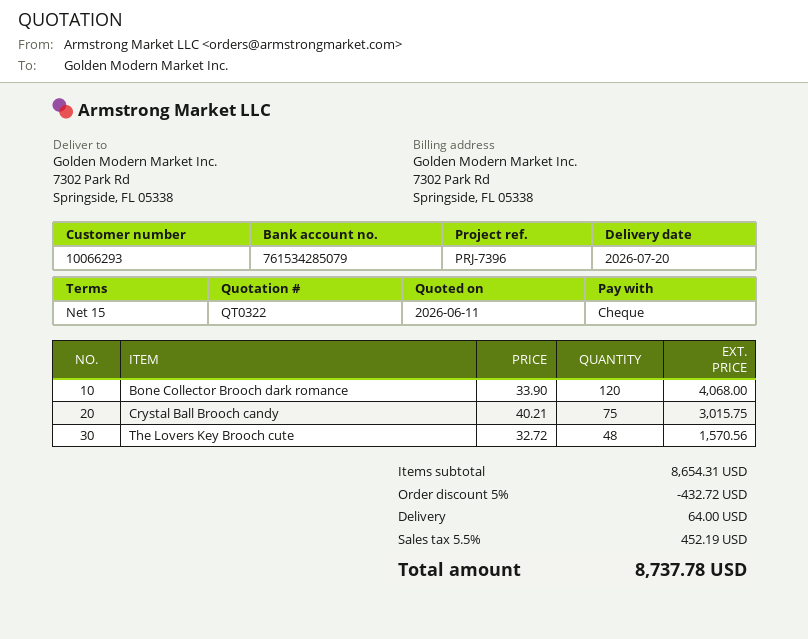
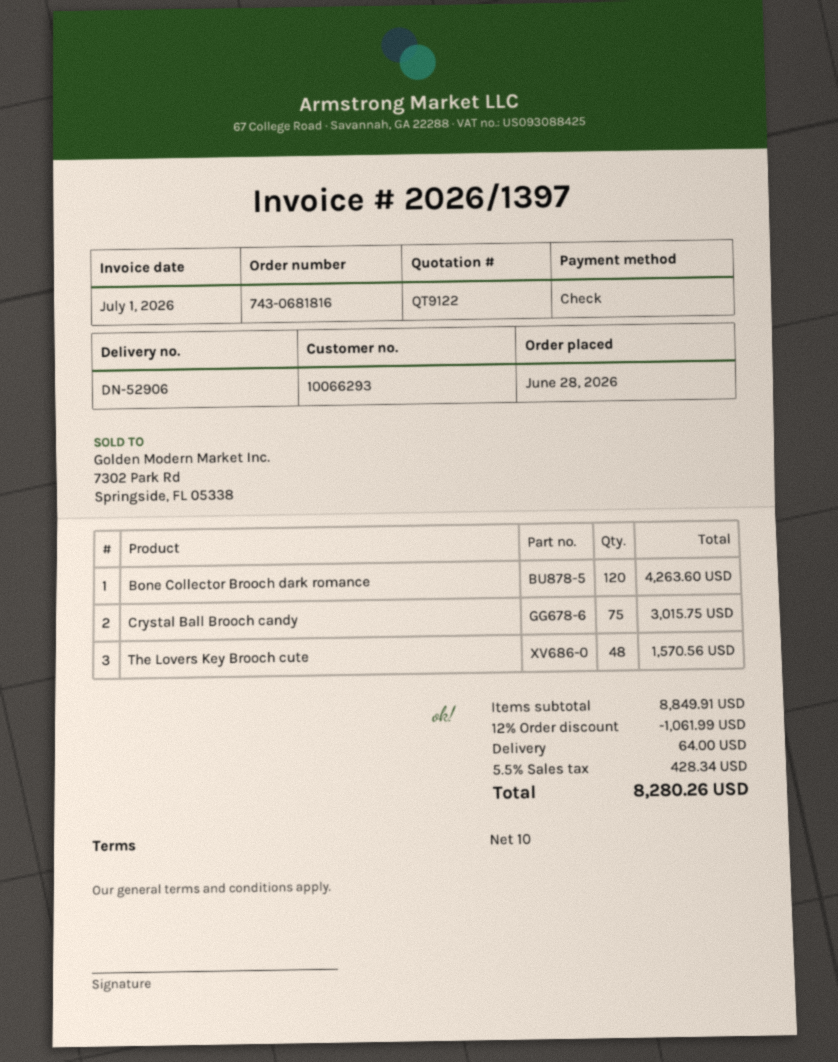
quote number: QT0322 -> QT9122
payment terms: 15 days -> 10 days
Bone Collector Brooch dark romance: 120 for 4068.00 -> 120 for 4263.60
subtotal: 8654.31 -> 8849.91
discount: 5% = 432.72 -> 12% = 1061.99
tax: 5.5% = 452.19 -> 5.5% = 428.34
total: 8737.78 -> 8280.26

